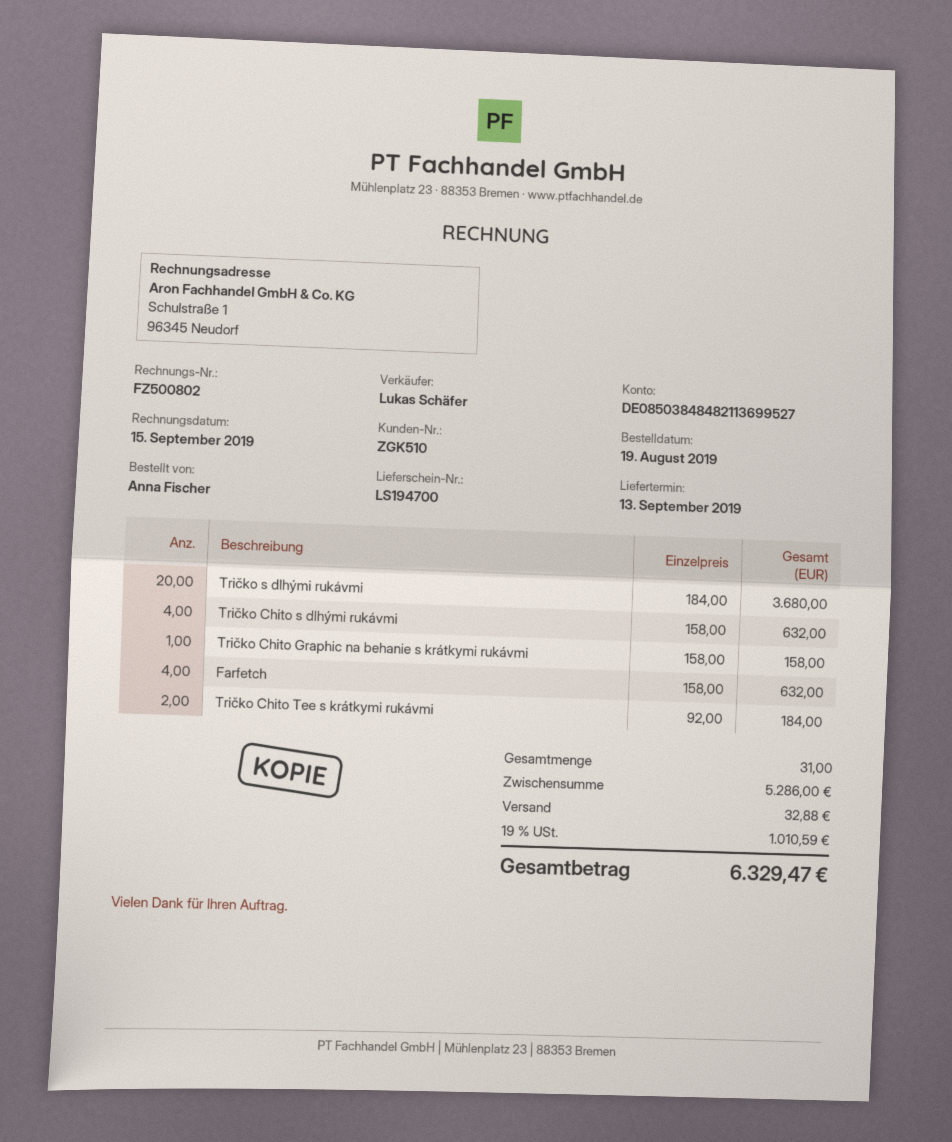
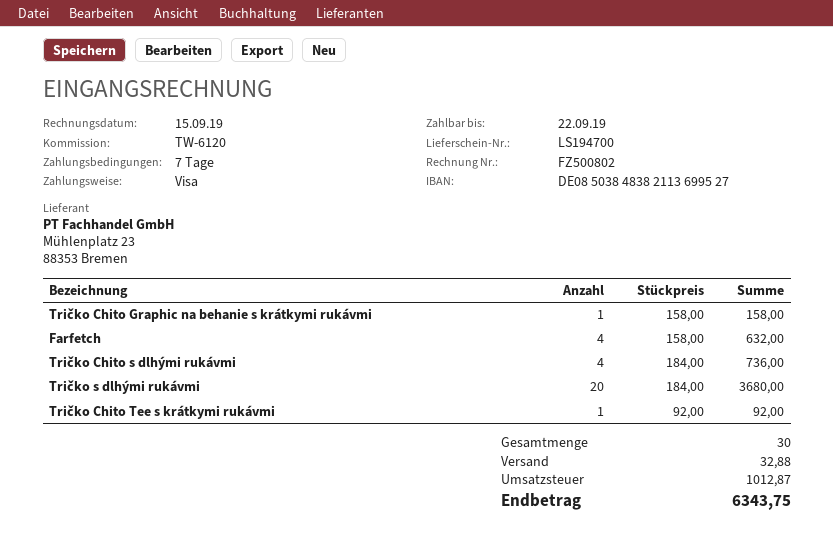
bank account: DE08503848482113699527 -> DE08503848382113699527
Tričko Chito s dlhými rukávmi: 4 x 158.00 = 632.00 -> 4 x 184.00 = 736.00
Tričko Chito Tee s krátkymi rukávmi: 2 x 92.00 = 184.00 -> 1 x 92.00 = 92.00
total quantity: 31 -> 30
tax: 1010.59 -> 1012.87
total: 6329.47 -> 6343.75

